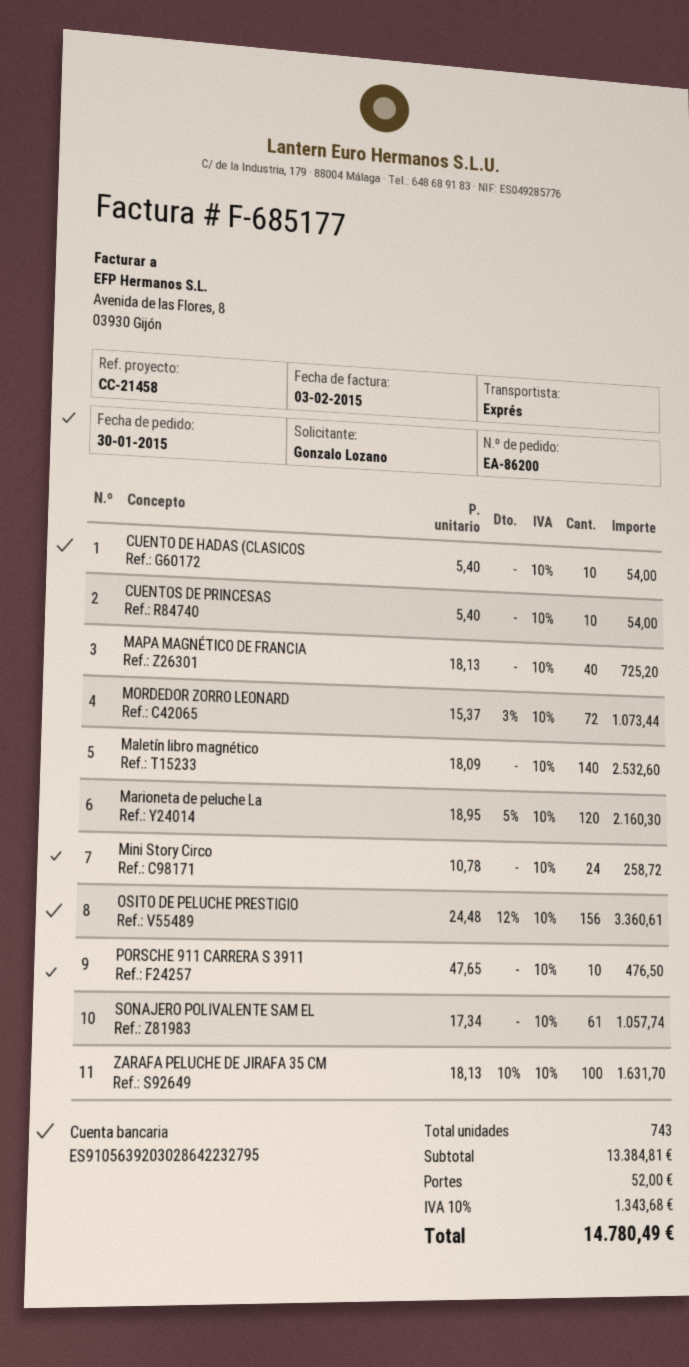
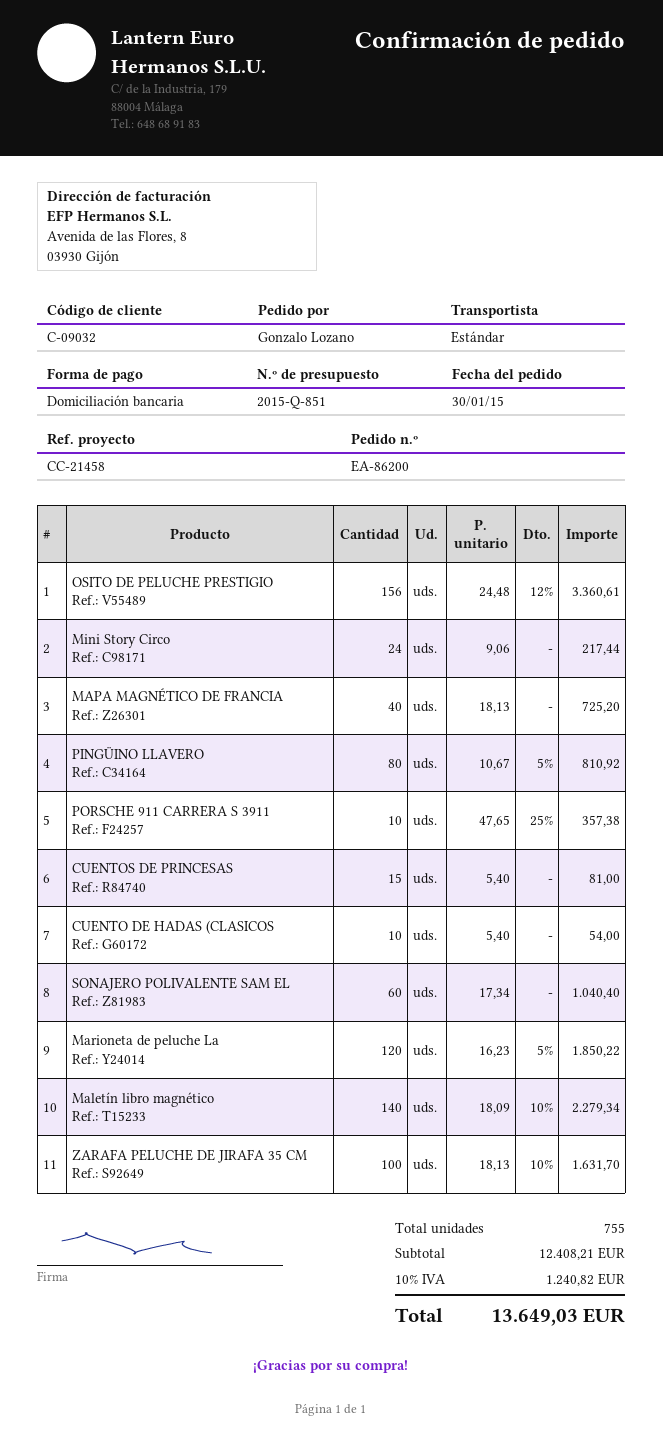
shipping method: express -> standard
CUENTOS DE PRINCESAS: 10 x 5.40 = 54.00 -> 15 x 5.40 = 81.00
MORDEDOR ZORRO LEONARD: 72 x 15.37 - 3% = 1073.44 -> none
Maletín libro magnético: 140 x 18.09 = 2532.60 -> 140 x 18.09 - 10% = 2279.34
Marioneta de peluche La: 120 x 18.95 - 5% = 2160.30 -> 120 x 16.23 - 5% = 1850.22
Mini Story Circo: 24 x 10.78 = 258.72 -> 24 x 9.06 = 217.44
PORSCHE 911 CARRERA S 3911: 10 x 47.65 = 476.50 -> 10 x 47.65 - 25% = 357.38
SONAJERO POLIVALENTE SAM EL: 61 x 17.34 = 1057.74 -> 60 x 17.34 = 1040.40
PINGÜINO LLAVERO: none -> 80 x 10.67 - 5% = 810.92
total quantity: 743 -> 755
subtotal: 13384.81 -> 12408.21
shipping: 52.00 -> none
tax: 10% = 1343.68 -> 10% = 1240.82
total: 14780.49 -> 13649.03

